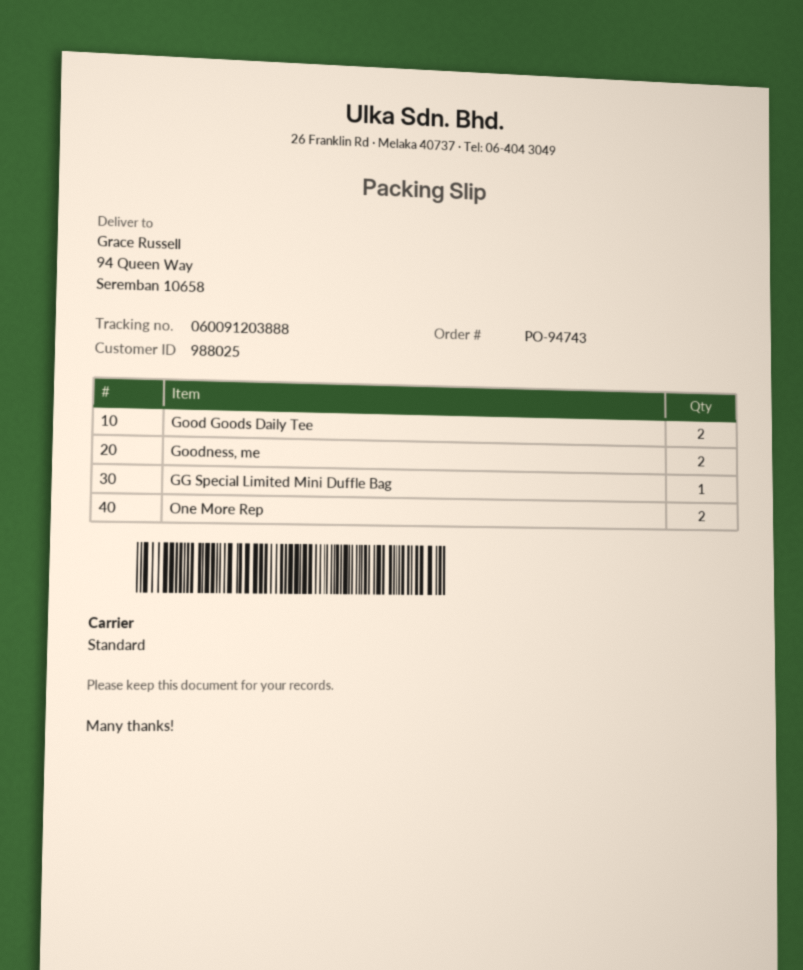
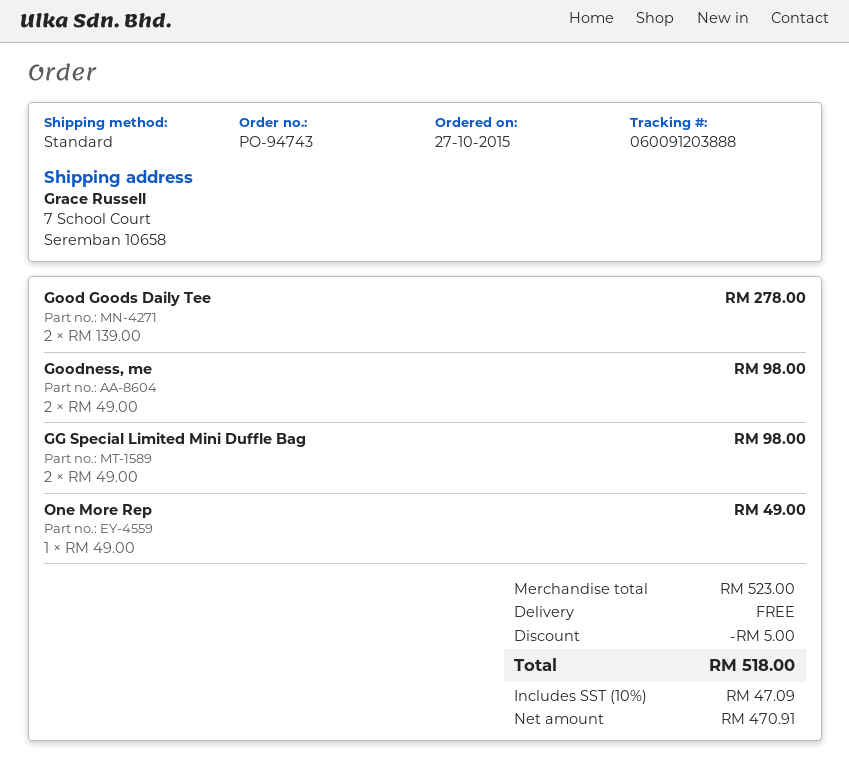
ship to: 94 Queen Way, Seremban 10658 -> 7 School Court, Seremban 10658
GG Special Limited Mini Duffle Bag: 1 -> 2
One More Rep: 2 -> 1

